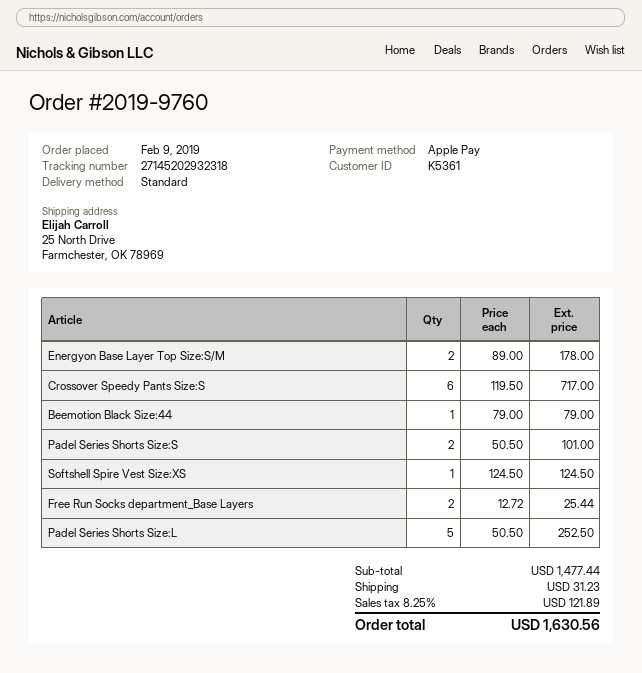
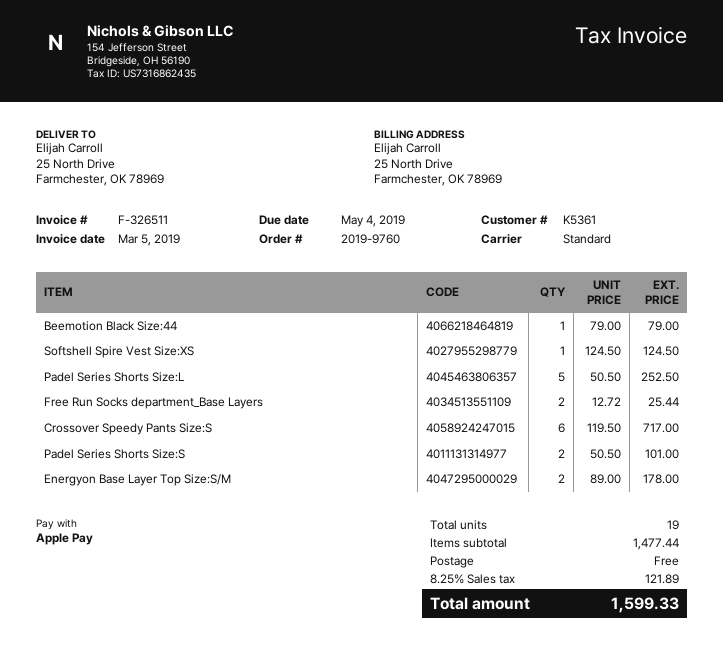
shipping: 31.23 -> 0.00
total: 1630.56 -> 1599.33

